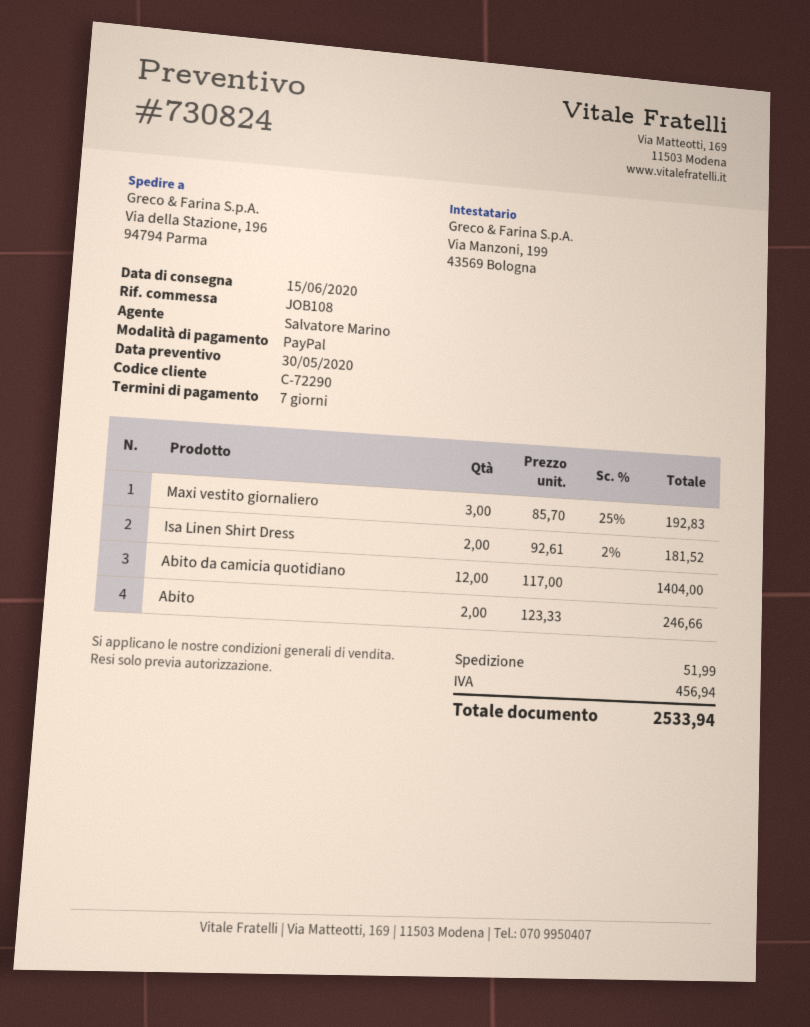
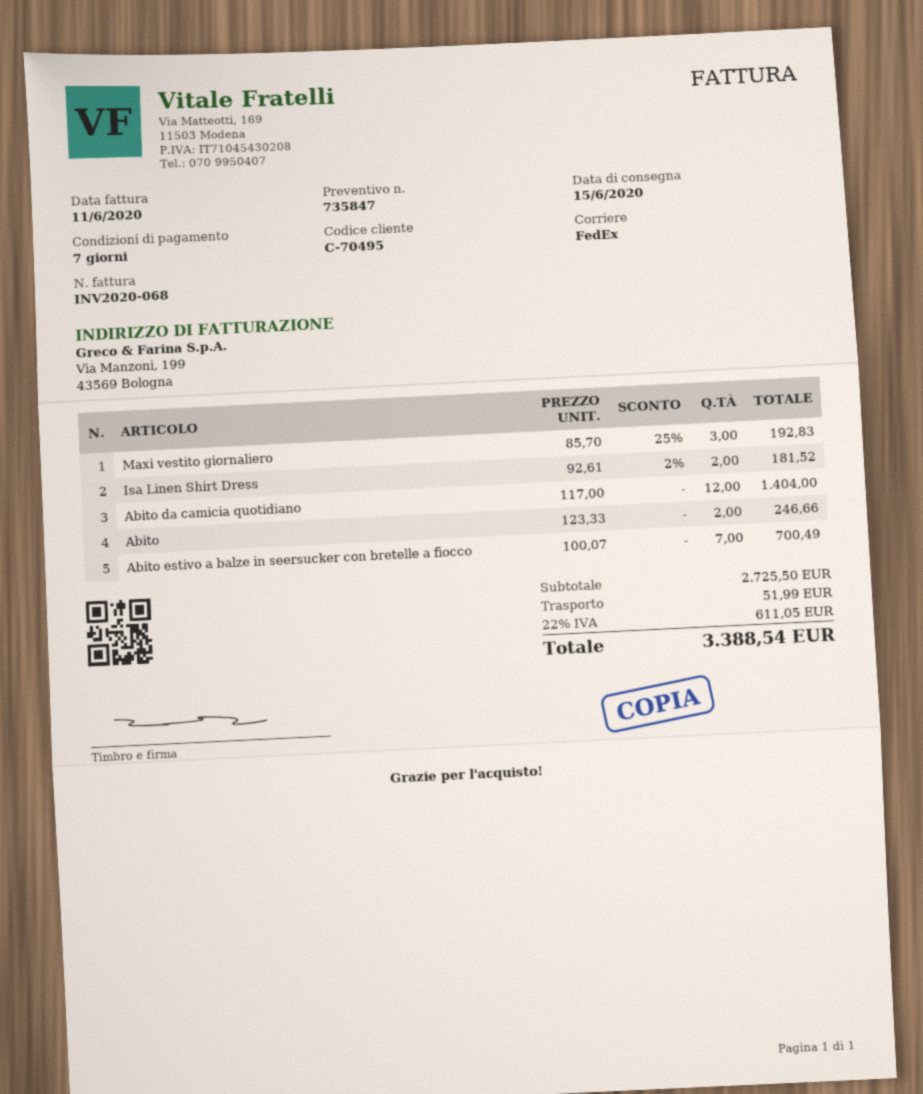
quote number: 730824 -> 735847
customer number: C-72290 -> C-70495
Abito estivo a balze in seersucker con bretelle a fiocco: none -> 7 x 100.07 = 700.49
tax: 456.94 -> 611.05
total: 2533.94 -> 3388.54

